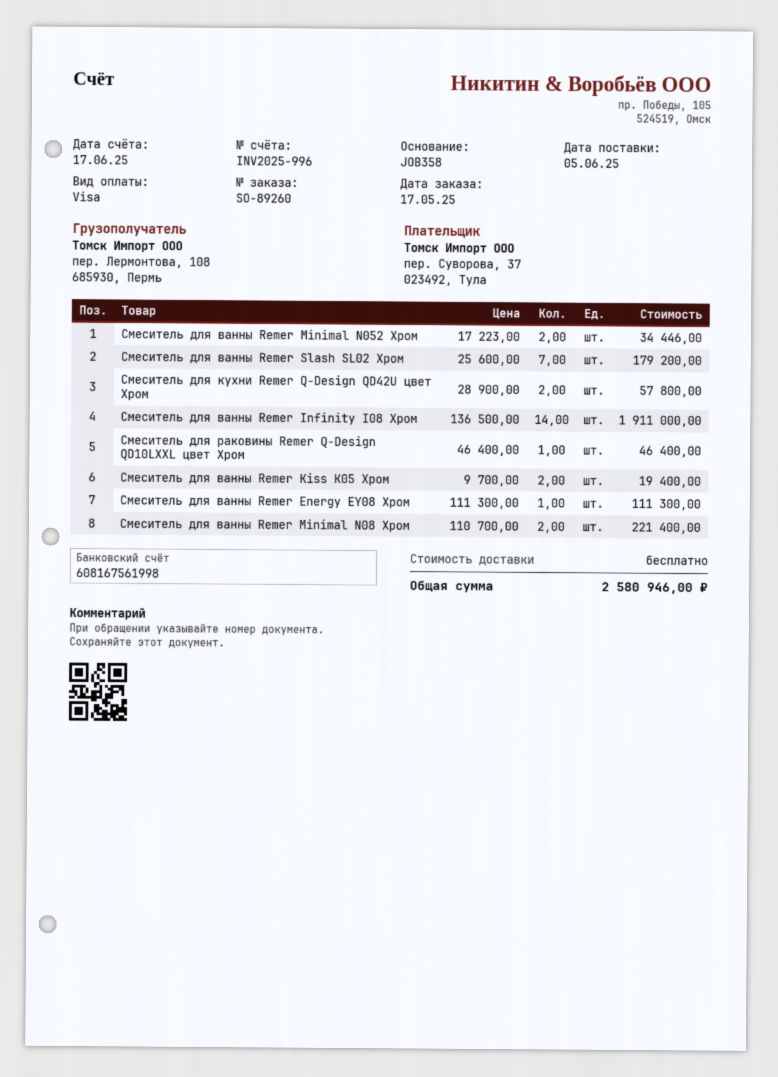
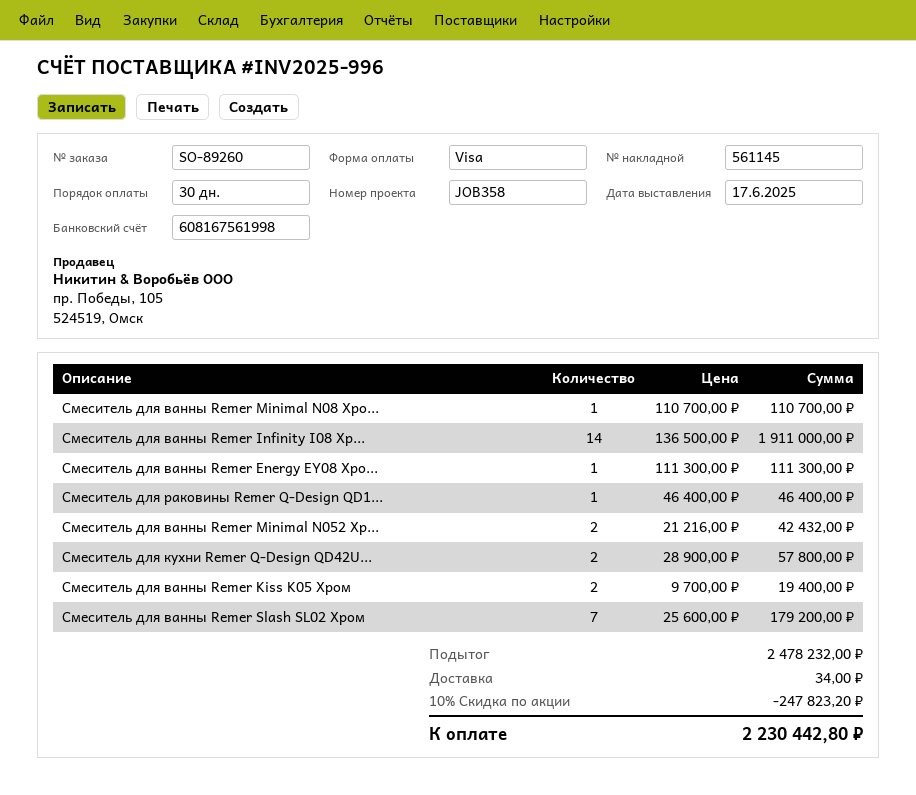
Смеситель для ванны Remer Minimal N052 Хром: 2 x 17223.00 = 34446.00 -> 2 x 21216.00 = 42432.00
Смеситель для ванны Remer Minimal N08 Хром: 2 x 110700.00 = 221400.00 -> 1 x 110700.00 = 110700.00
discount: none -> 10% = 247823.20
shipping: 0.00 -> 34.00
total: 2580946.00 -> 2230442.80

